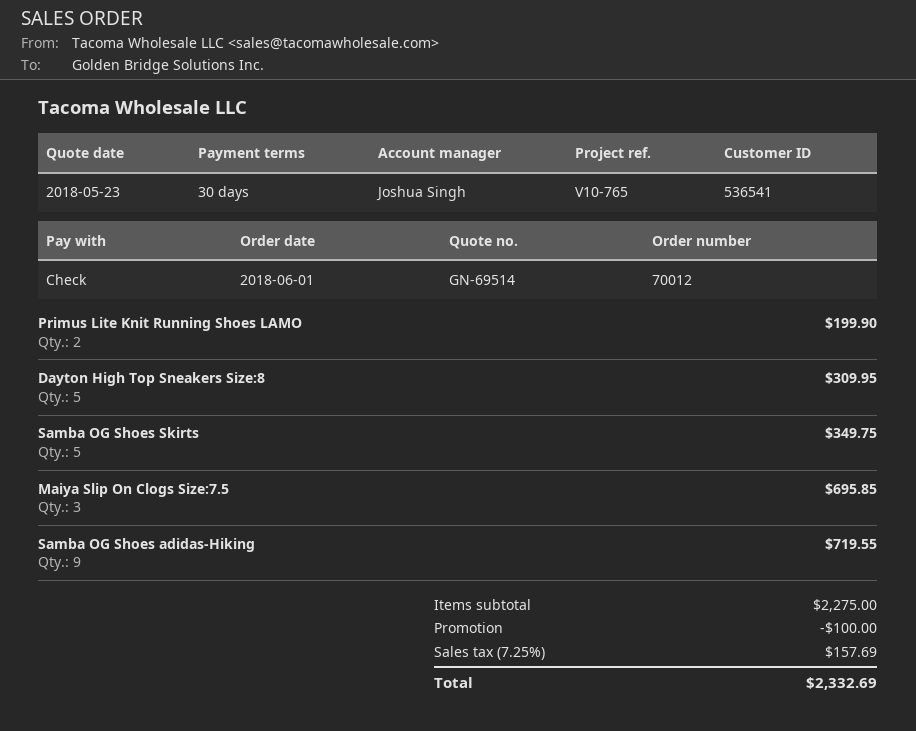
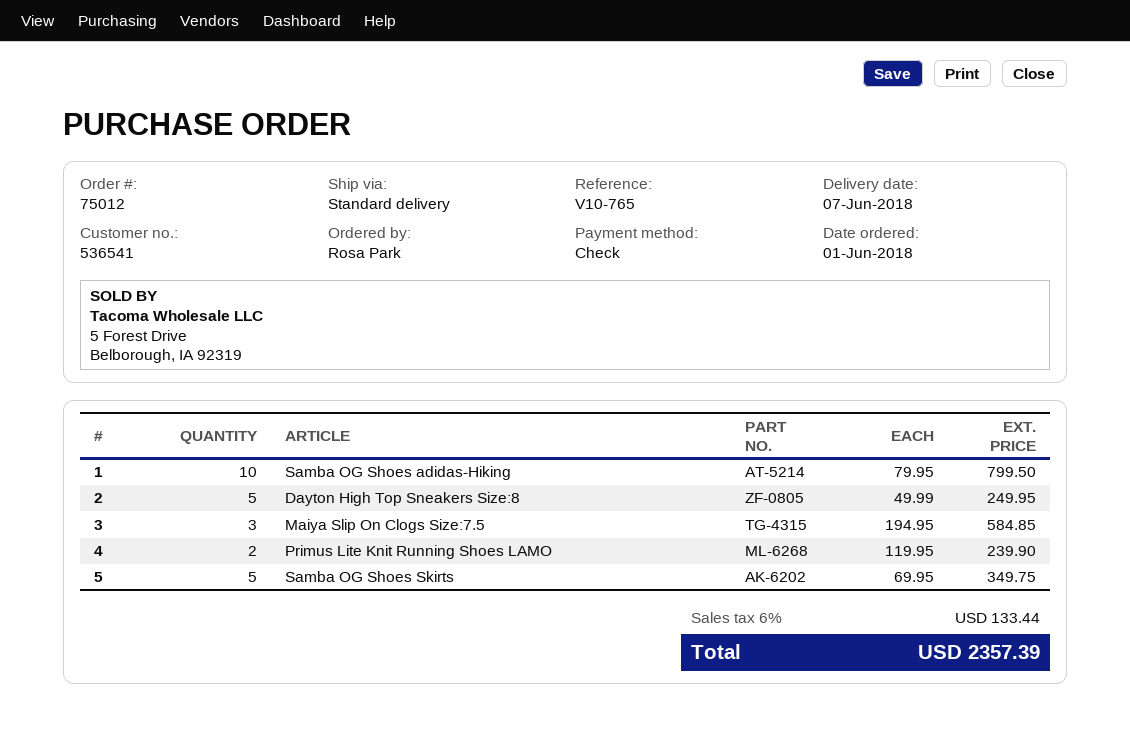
order number: 70012 -> 75012
Primus Lite Knit Running Shoes LAMO: 2 for 199.90 -> 2 for 239.90
Dayton High Top Sneakers Size:8: 5 for 309.95 -> 5 for 249.95
Maiya Slip On Clogs Size:7.5: 3 for 695.85 -> 3 for 584.85
Samba OG Shoes adidas-Hiking: 9 for 719.55 -> 10 for 799.50
discount: 100.00 -> none
tax: 7.25% = 157.69 -> 6% = 133.44
total: 2332.69 -> 2357.39

